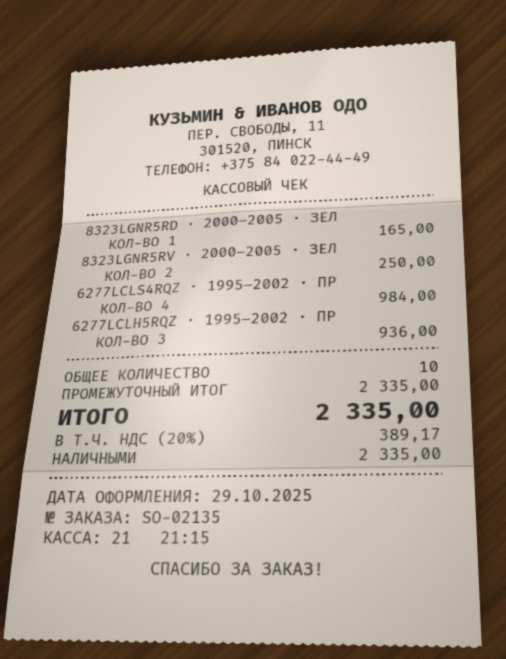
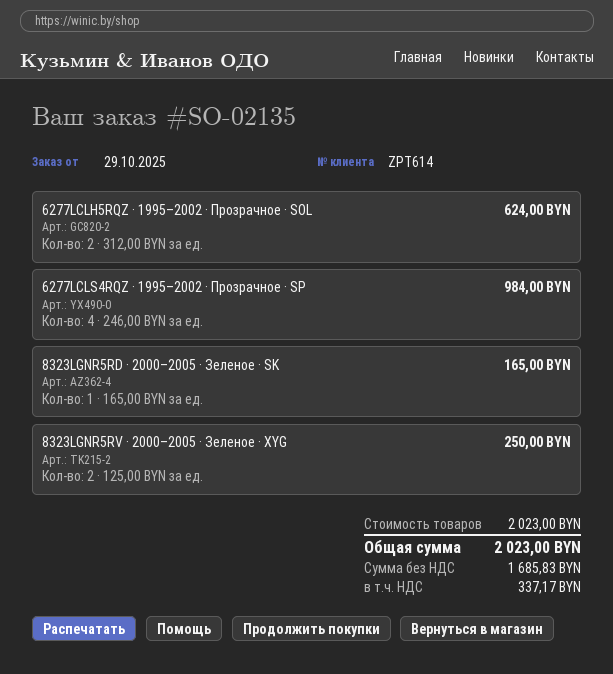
6277LCLH5RQZ · 1995–2002 · ПР: 3 for 936.00 -> 2 for 624.00
subtotal: 2335.00 -> 2023.00
tax: 389.17 -> 337.17
total: 2335.00 -> 2023.00

